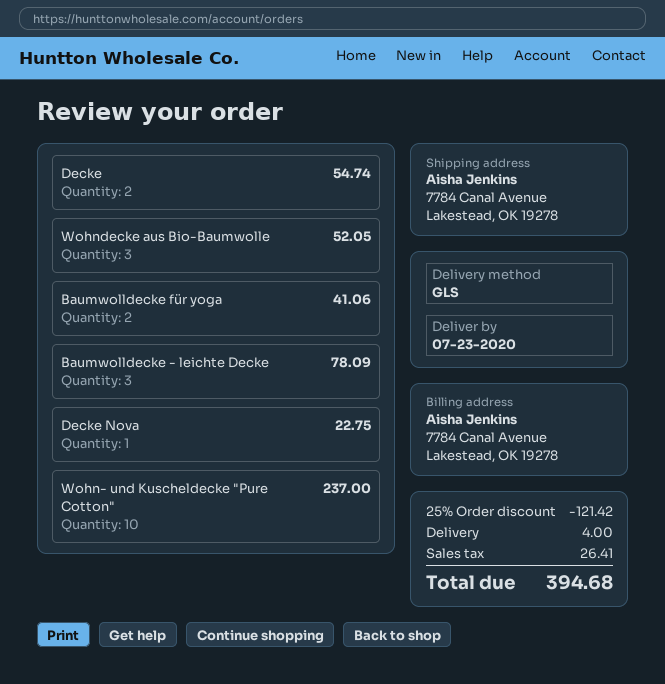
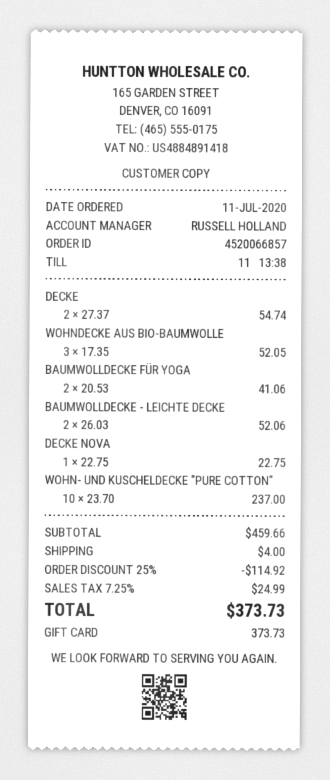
Baumwolldecke - leichte Decke: 3 for 78.09 -> 2 for 52.06
discount: 25% = 121.42 -> 25% = 114.92
tax: 26.41 -> 24.99
total: 394.68 -> 373.73

